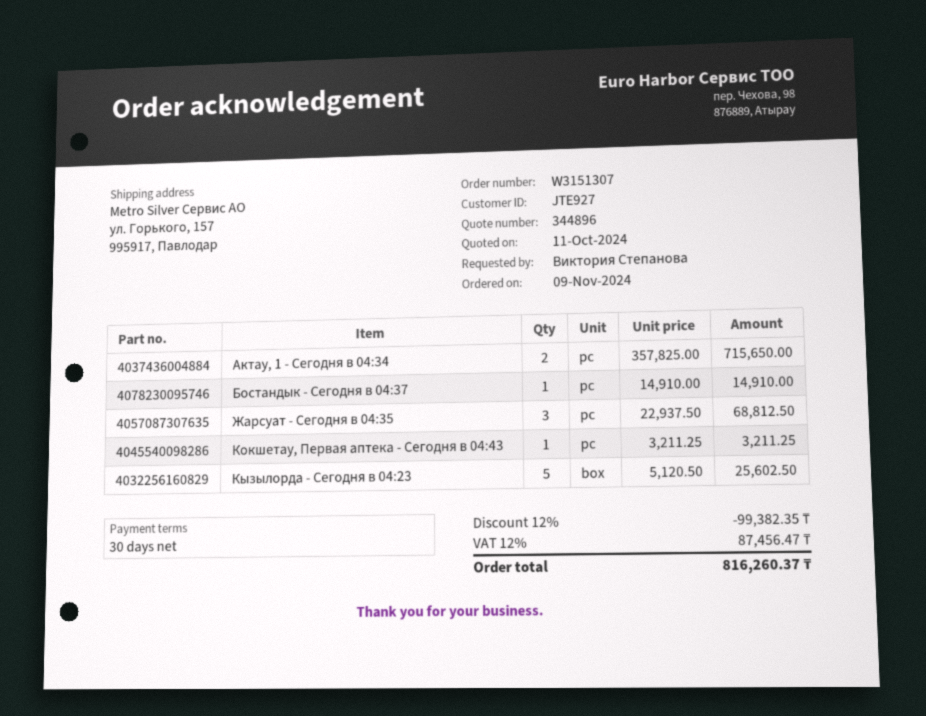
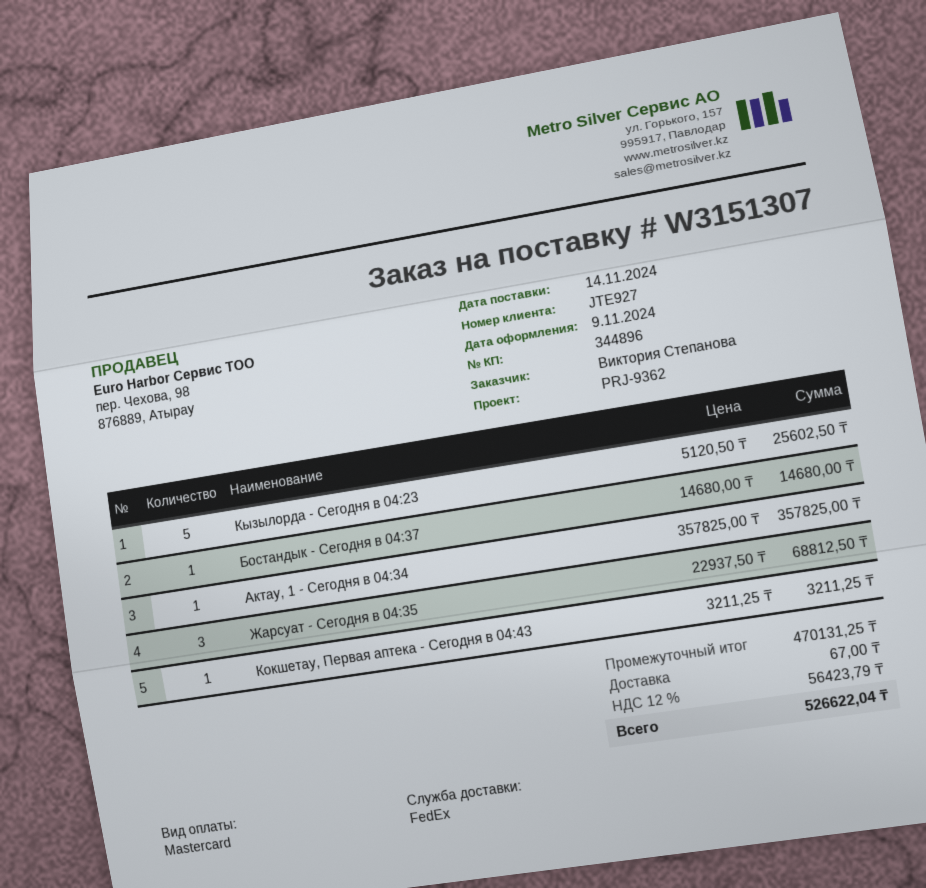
Актау, 1 - Сегодня в 04:34: 2 x 357825.00 = 715650.00 -> 1 x 357825.00 = 357825.00
Бостандык - Сегодня в 04:37: 1 x 14910.00 = 14910.00 -> 1 x 14680.00 = 14680.00
discount: 12% = 99382.35 -> none
shipping: none -> 67.00
tax: 12% = 87456.47 -> 12% = 56423.79
total: 816260.37 -> 526622.04

